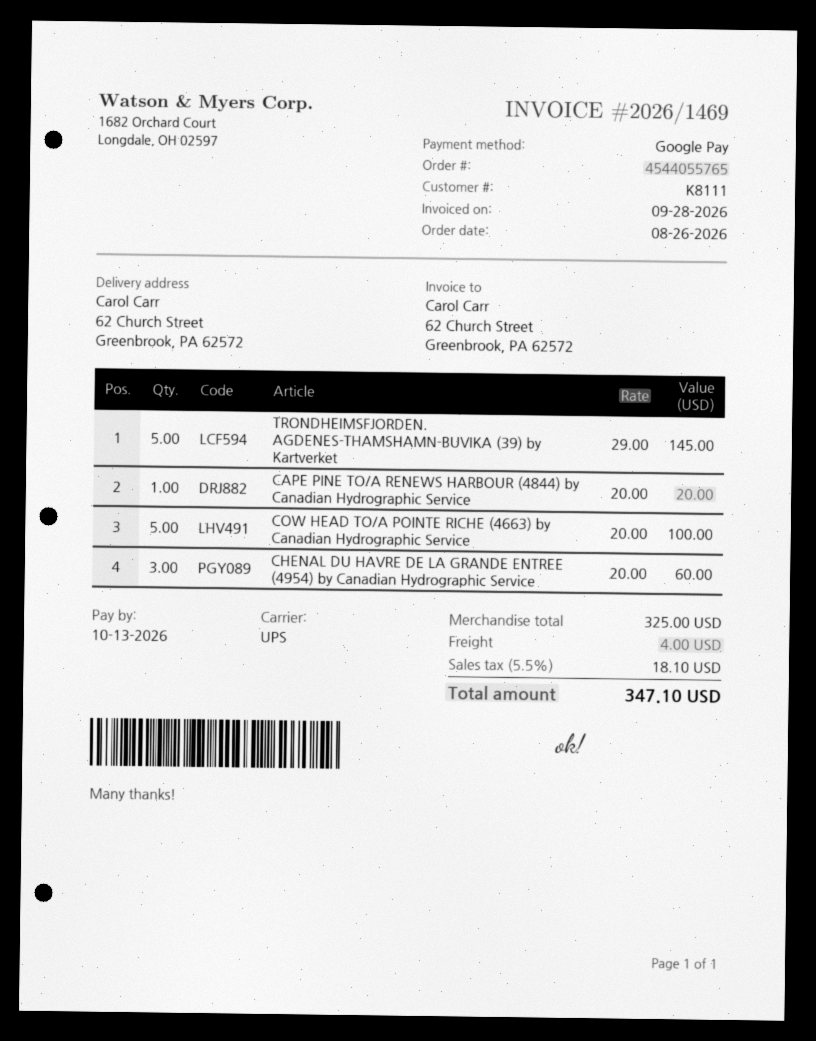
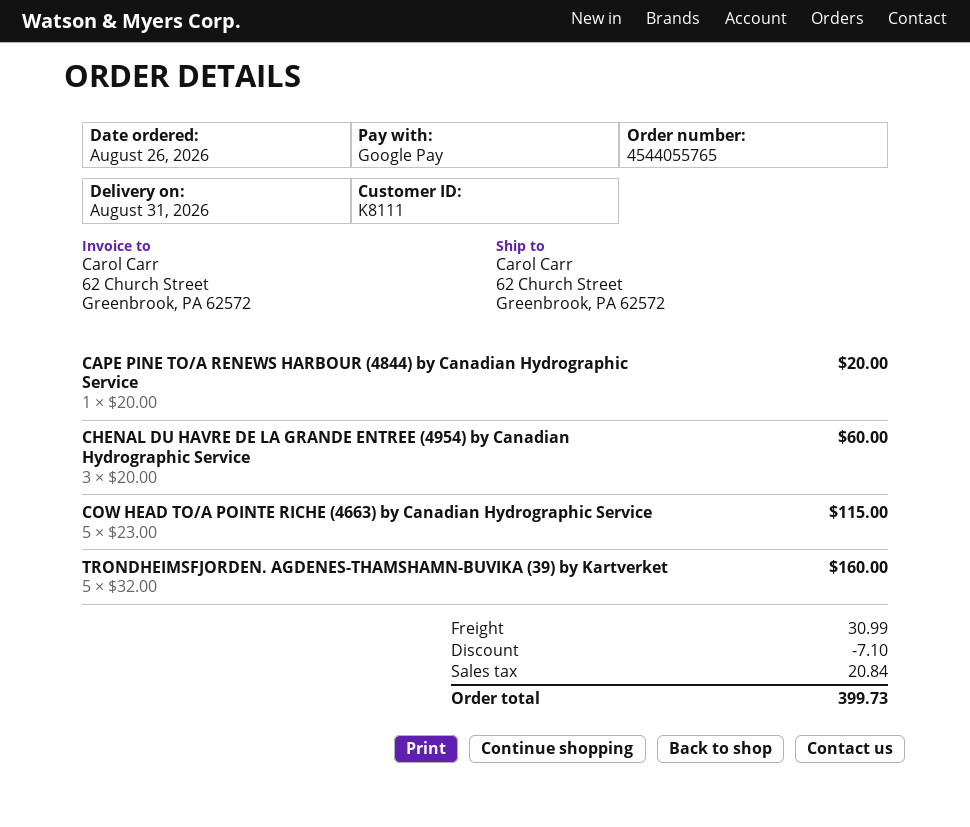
TRONDHEIMSFJORDEN. AGDENES-THAMSHAMN-BUVIKA (39) by Kartverket: 5 x 29.00 = 145.00 -> 5 x 32.00 = 160.00
COW HEAD TO/A POINTE RICHE (4663) by Canadian Hydrographic Service: 5 x 20.00 = 100.00 -> 5 x 23.00 = 115.00
discount: none -> 7.10
shipping: 4.00 -> 30.99
tax: 18.10 -> 20.84
total: 347.10 -> 399.73

